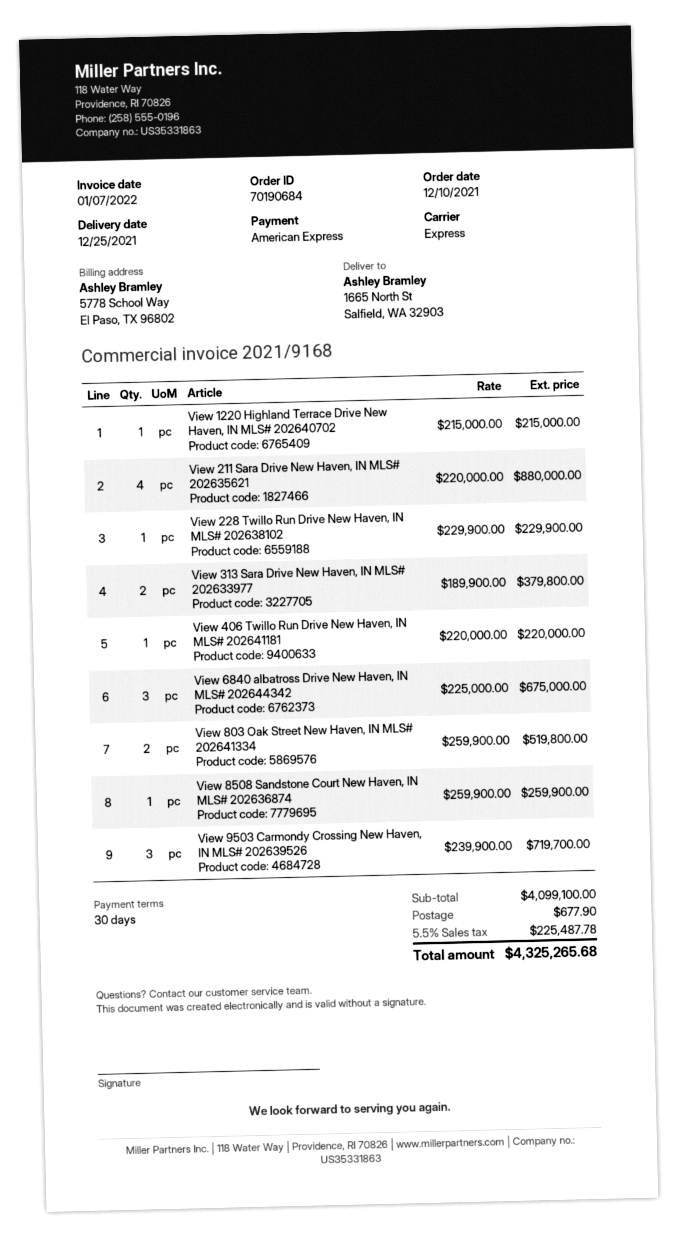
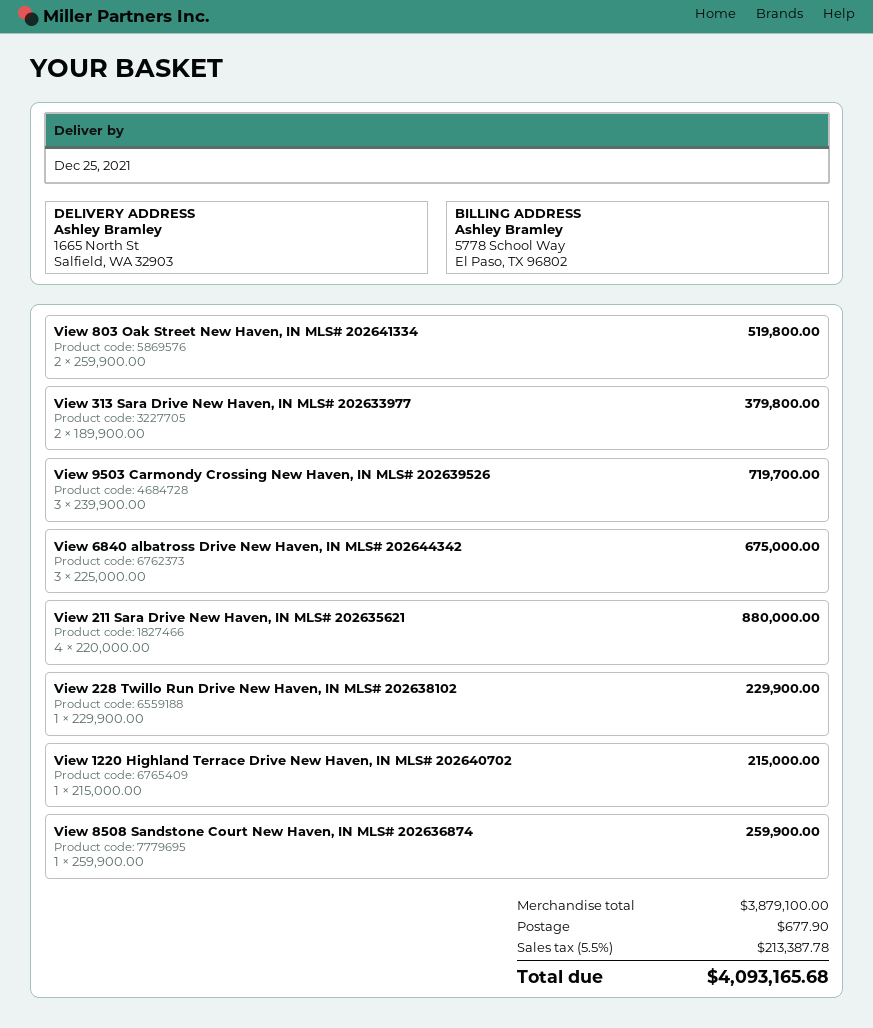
View 406 Twillo Run Drive New Haven, IN MLS# 202641181: 1 x 220000.00 = 220000.00 -> none
subtotal: 4099100.00 -> 3879100.00
tax: 5.5% = 225487.78 -> 5.5% = 213387.78
total: 4325265.68 -> 4093165.68

